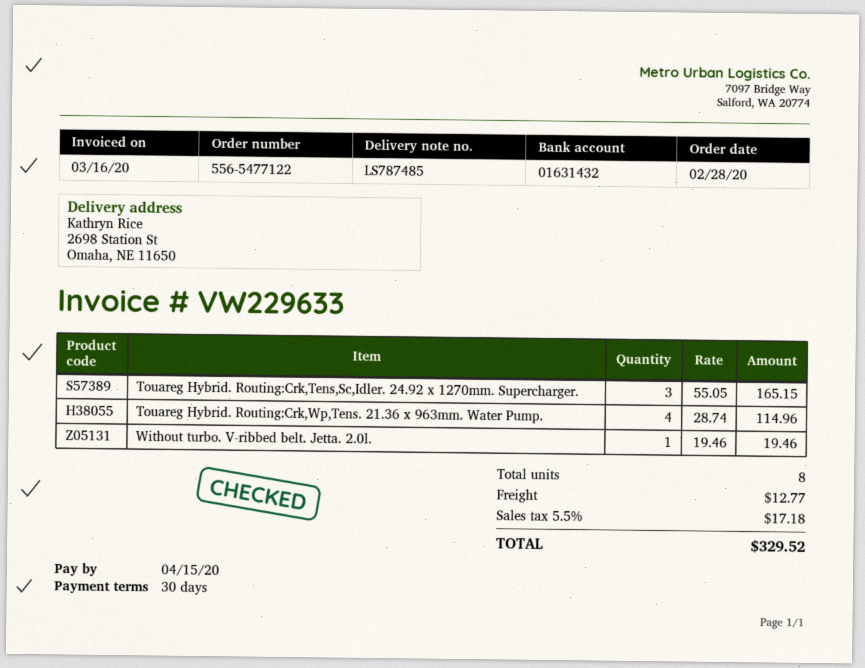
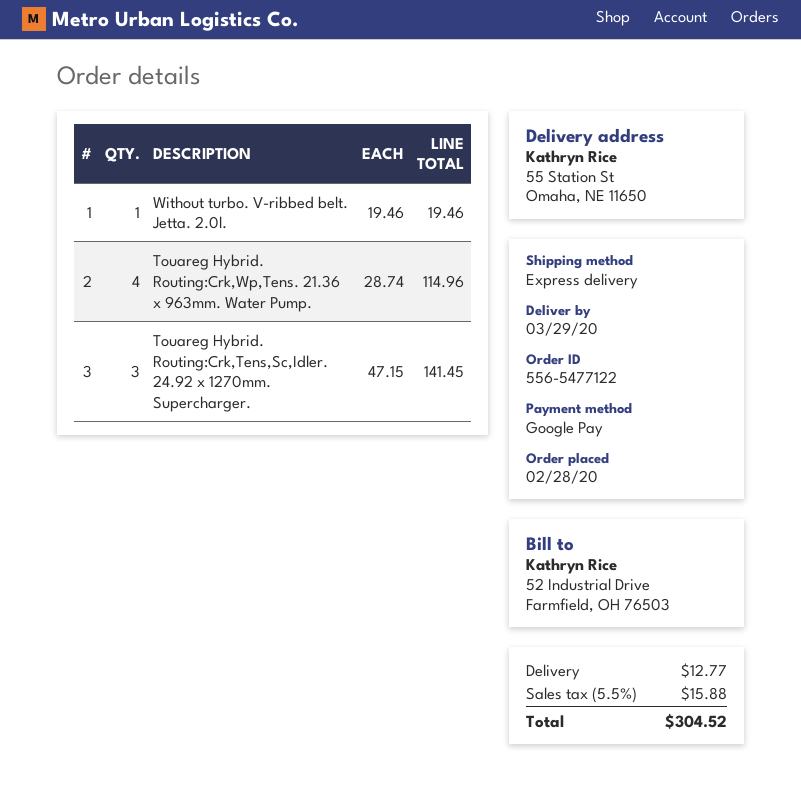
ship to: 2698 Station St, Omaha, NE 11650 -> 55 Station St, Omaha, NE 11650
Touareg Hybrid. Routing:Crk,Tens,Sc,Idler. 24.92 x 1270mm. Supercharger.: 3 x 55.05 = 165.15 -> 3 x 47.15 = 141.45
tax: 5.5% = 17.18 -> 5.5% = 15.88
total: 329.52 -> 304.52

